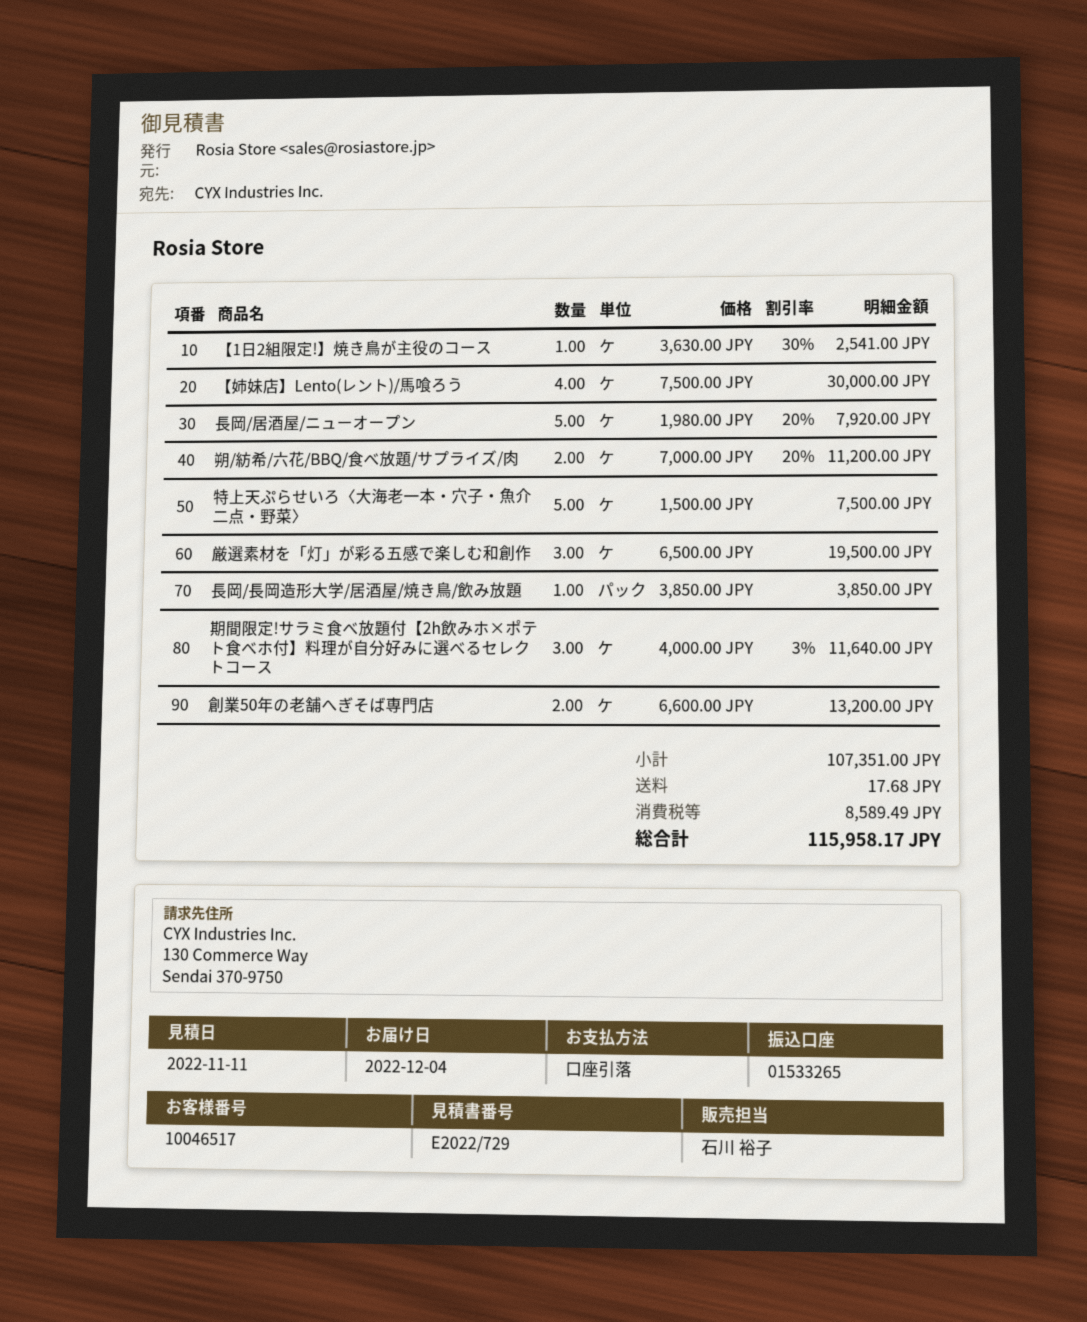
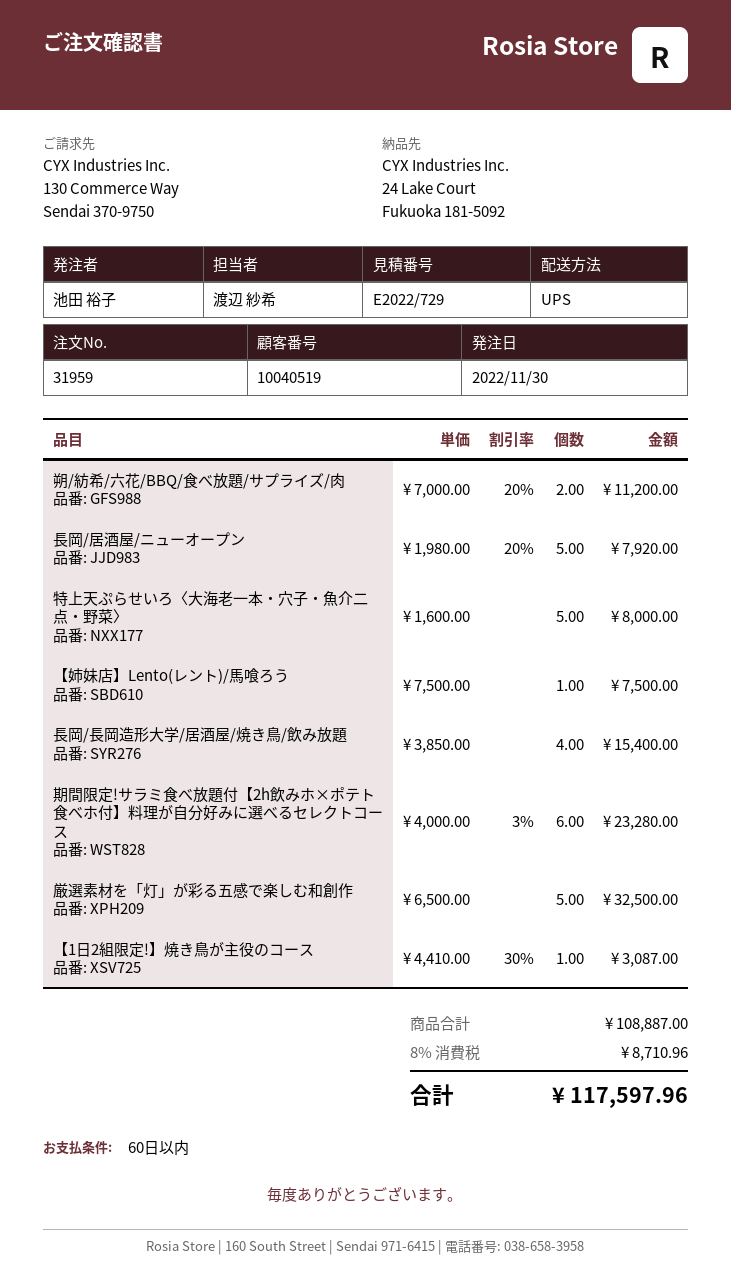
customer number: 10046517 -> 10040519
sales rep: 石川 裕子 -> 渡辺 紗希
【1日2組限定!】焼き鳥が主役のコース: 1 x 3630.00 - 30% = 2541.00 -> 1 x 4410.00 - 30% = 3087.00
【姉妹店】Lento(レント)/馬喰ろう: 4 x 7500.00 = 30000.00 -> 1 x 7500.00 = 7500.00
特上天ぷらせいろ〈大海老一本・穴子・魚介二点・野菜〉: 5 x 1500.00 = 7500.00 -> 5 x 1600.00 = 8000.00
厳選素材を「灯」が彩る五感で楽しむ和創作: 3 x 6500.00 = 19500.00 -> 5 x 6500.00 = 32500.00
長岡/長岡造形大学/居酒屋/焼き鳥/飲み放題: 1 x 3850.00 = 3850.00 -> 4 x 3850.00 = 15400.00
期間限定!サラミ食べ放題付【2h飲みホ×ポテト食べホ付】料理が自分好みに選べるセレクトコース: 3 x 4000.00 - 3% = 11640.00 -> 6 x 4000.00 - 3% = 23280.00
創業50年の老舗へぎそば専門店: 2 x 6600.00 = 13200.00 -> none
subtotal: 107351.00 -> 108887.00
shipping: 17.68 -> none
tax: 8589.49 -> 8710.96
total: 115958.17 -> 117597.96

